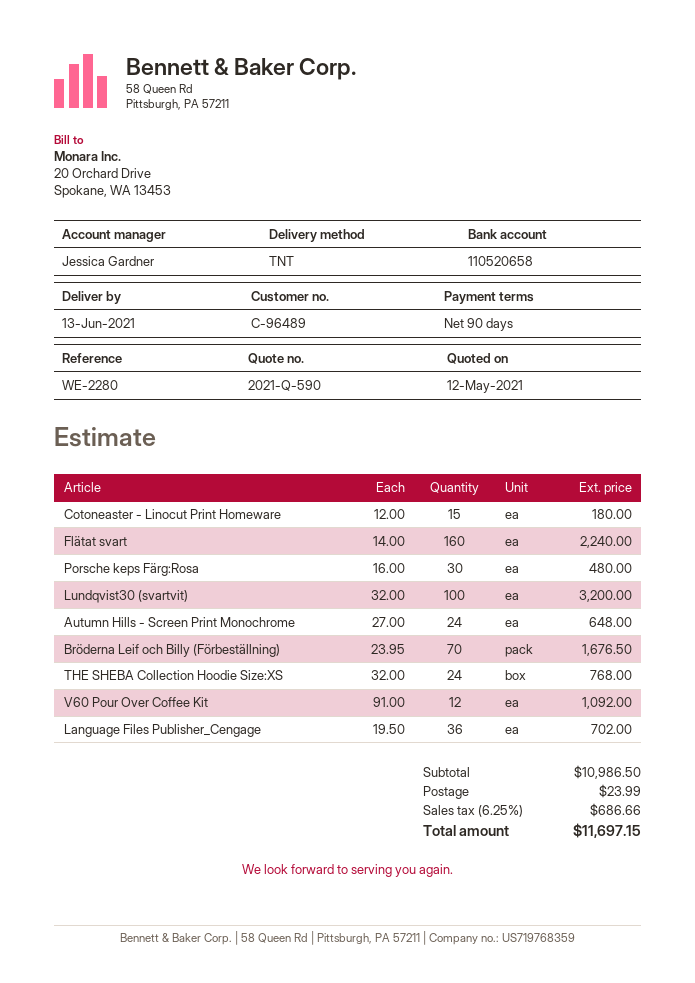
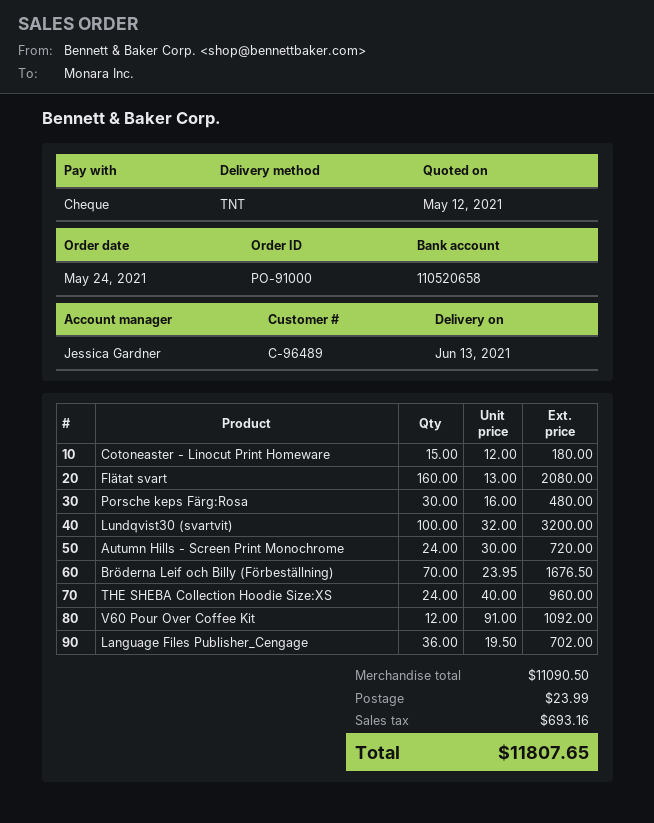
Flätat svart: 160 x 14.00 = 2240.00 -> 160 x 13.00 = 2080.00
Autumn Hills - Screen Print Monochrome: 24 x 27.00 = 648.00 -> 24 x 30.00 = 720.00
THE SHEBA Collection Hoodie Size:XS: 24 x 32.00 = 768.00 -> 24 x 40.00 = 960.00
subtotal: 10986.50 -> 11090.50
tax: 686.66 -> 693.16
total: 11697.15 -> 11807.65

